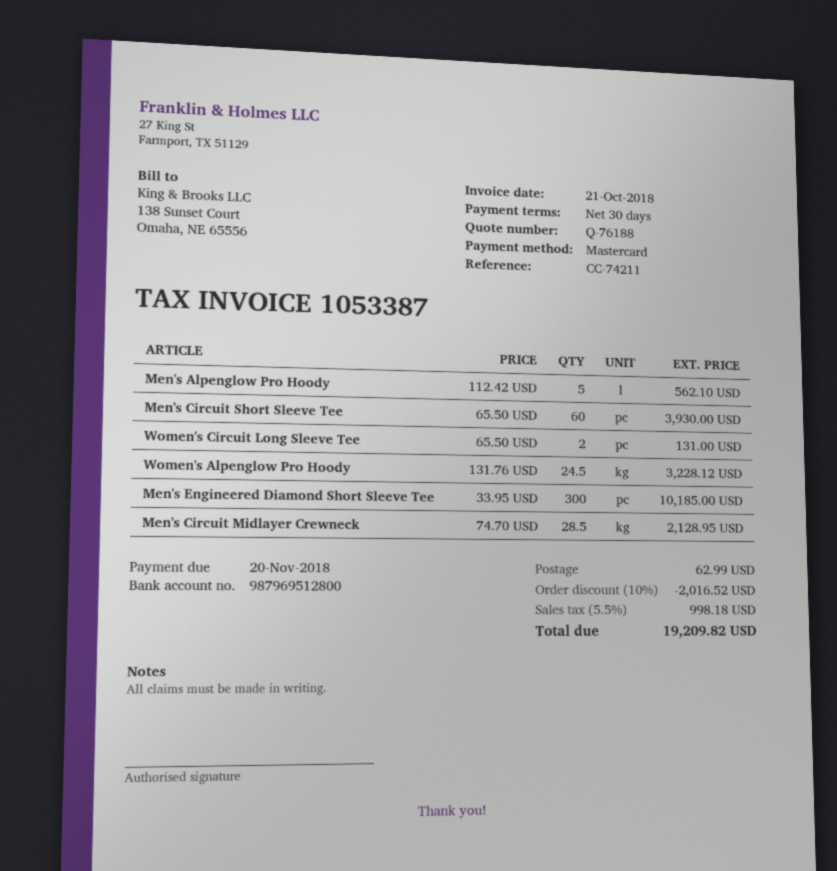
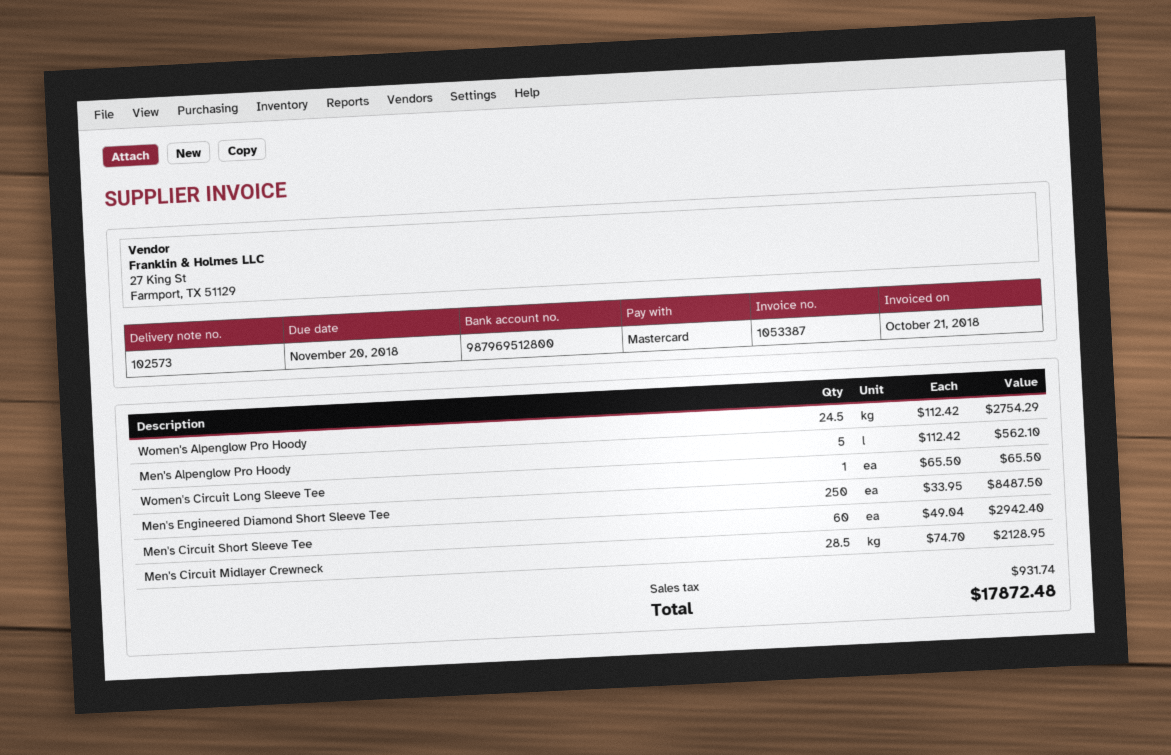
Men's Circuit Short Sleeve Tee: 60 x 65.50 = 3930.00 -> 60 x 49.04 = 2942.40
Women's Circuit Long Sleeve Tee: 2 x 65.50 = 131.00 -> 1 x 65.50 = 65.50
Women's Alpenglow Pro Hoody: 24.5 x 131.76 = 3228.12 -> 24.5 x 112.42 = 2754.29
Men's Engineered Diamond Short Sleeve Tee: 300 x 33.95 = 10185.00 -> 250 x 33.95 = 8487.50
discount: 10% = 2016.52 -> none
shipping: 62.99 -> none
tax: 998.18 -> 931.74
total: 19209.82 -> 17872.48

